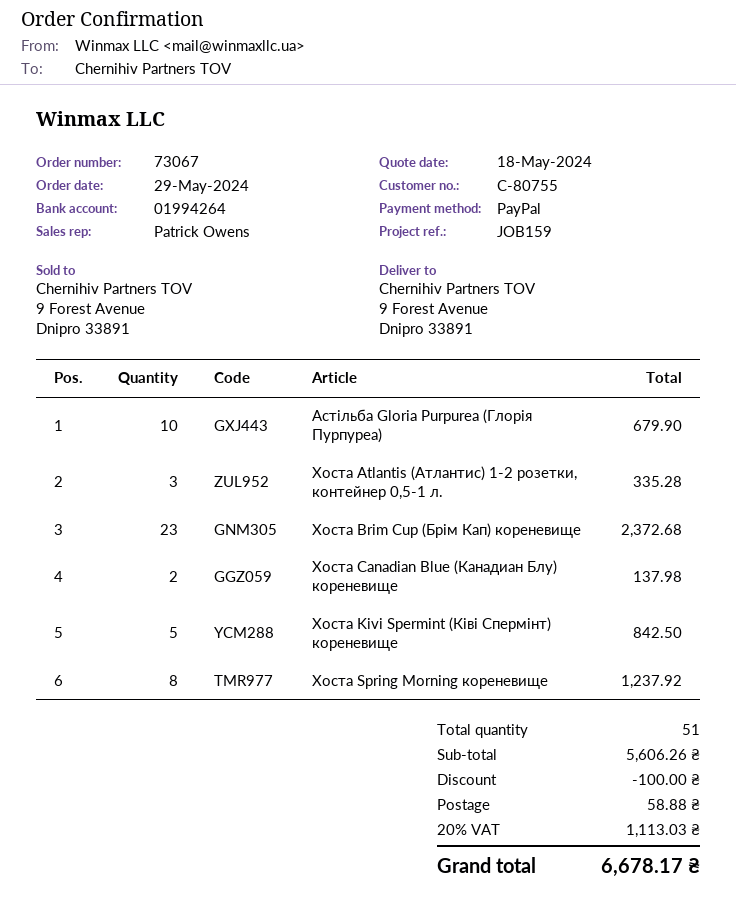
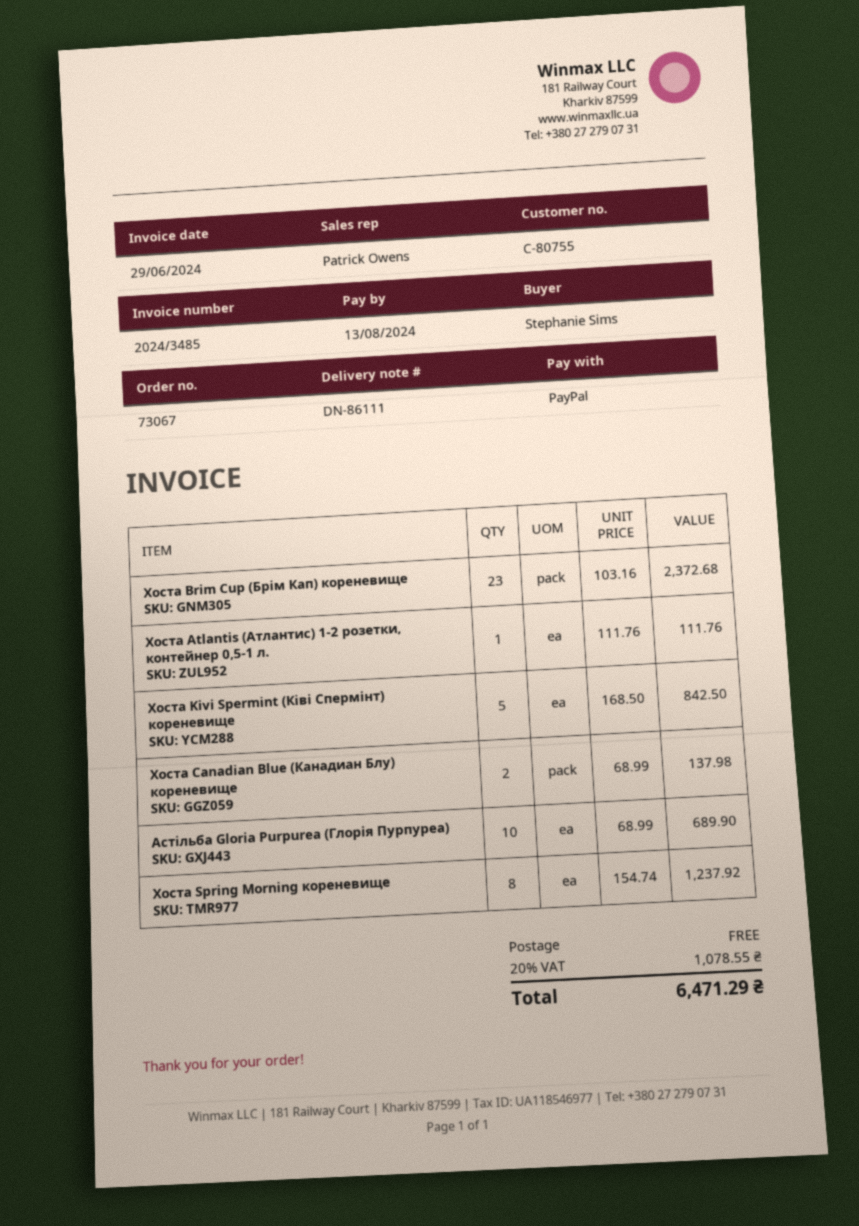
Астільба Gloria Purpurea (Глорія Пурпуреа): 10 for 679.90 -> 10 for 689.90
Хоста Atlantis (Атлантис) 1-2 розетки, контейнер 0,5-1 л.: 3 for 335.28 -> 1 for 111.76
discount: 100.00 -> none
shipping: 58.88 -> 0.00
tax: 20% = 1113.03 -> 20% = 1078.55
total: 6678.17 -> 6471.29

